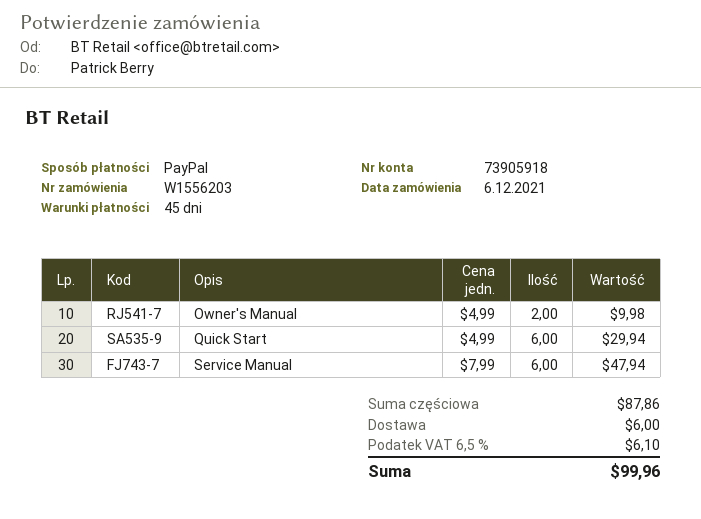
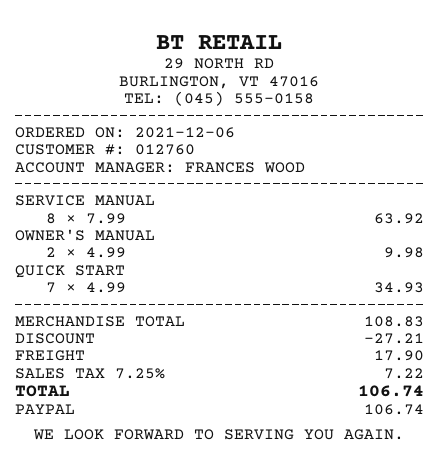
Quick Start: 6 x 4.99 = 29.94 -> 7 x 4.99 = 34.93
Service Manual: 6 x 7.99 = 47.94 -> 8 x 7.99 = 63.92
subtotal: 87.86 -> 108.83
discount: none -> 27.21
shipping: 6.00 -> 17.90
tax: 6.5% = 6.10 -> 7.25% = 7.22
total: 99.96 -> 106.74

